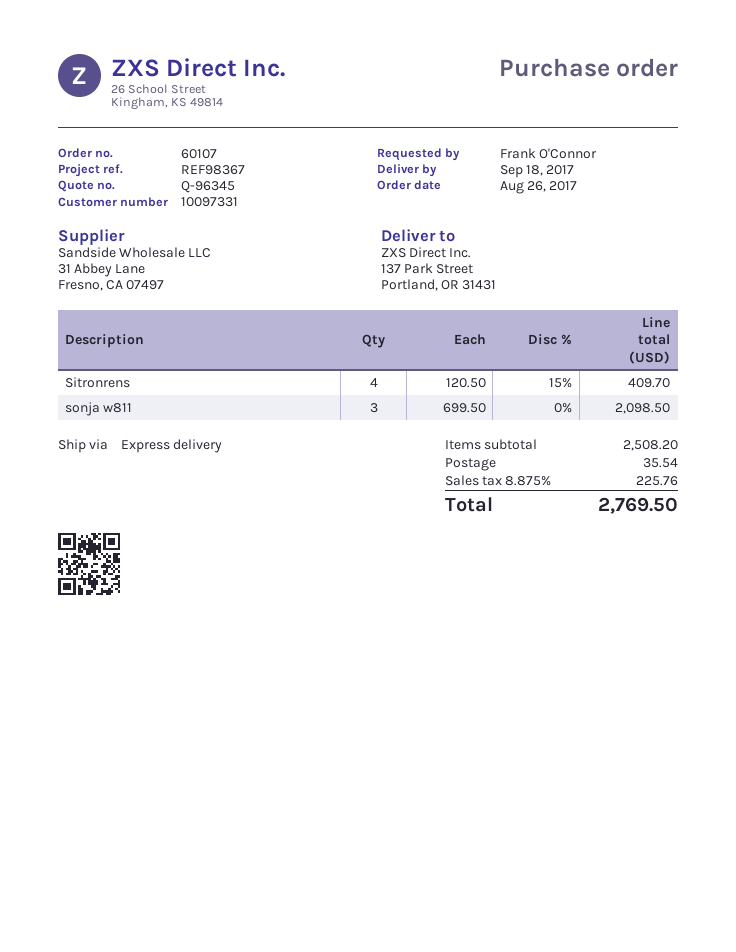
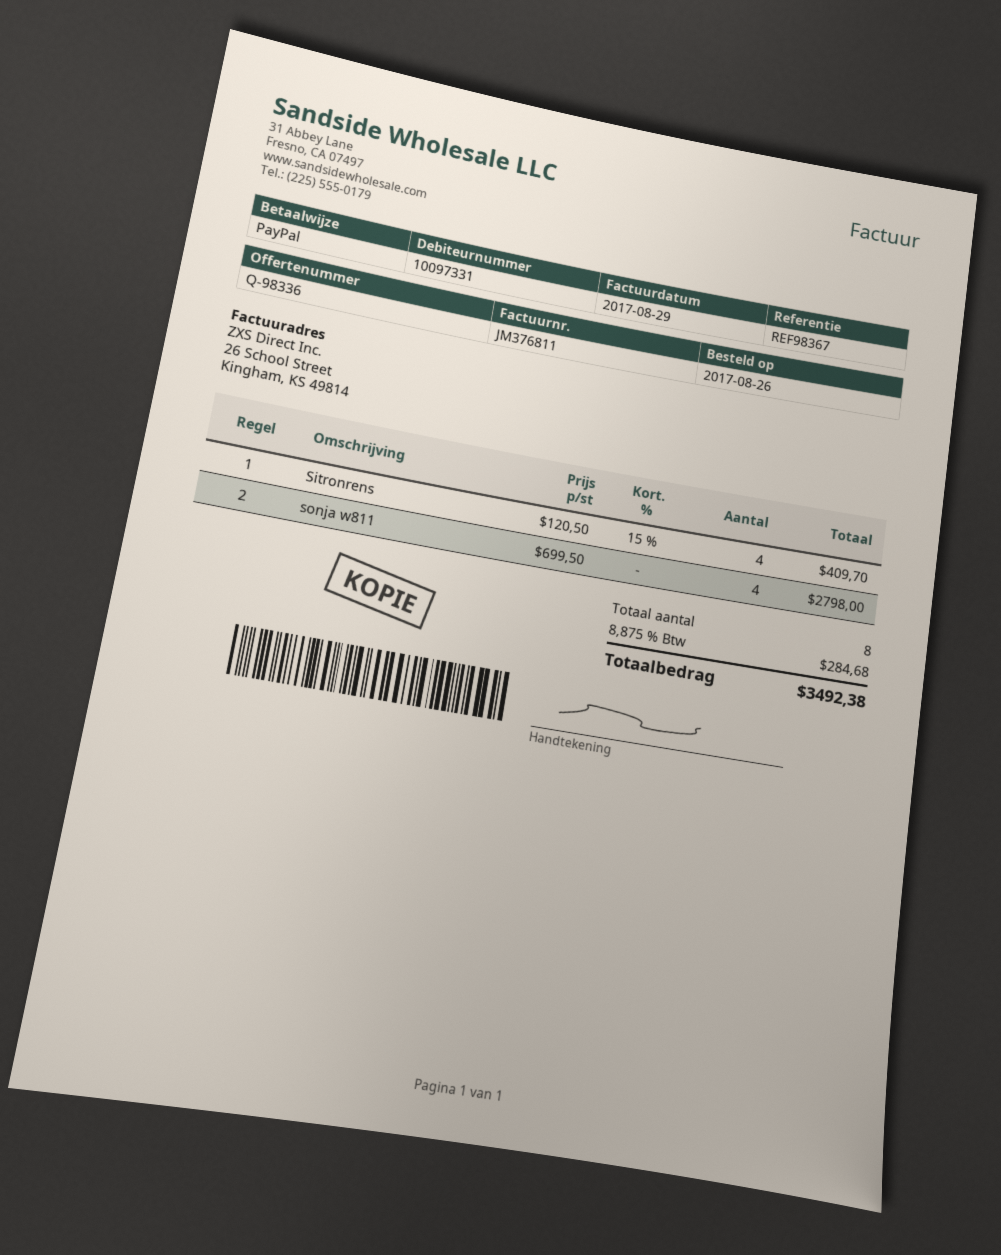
quote number: Q-96345 -> Q-98336
sonja w811: 3 x 699.50 = 2098.50 -> 4 x 699.50 = 2798.00
shipping: 35.54 -> none
tax: 8.875% = 225.76 -> 8.875% = 284.68
total: 2769.50 -> 3492.38

